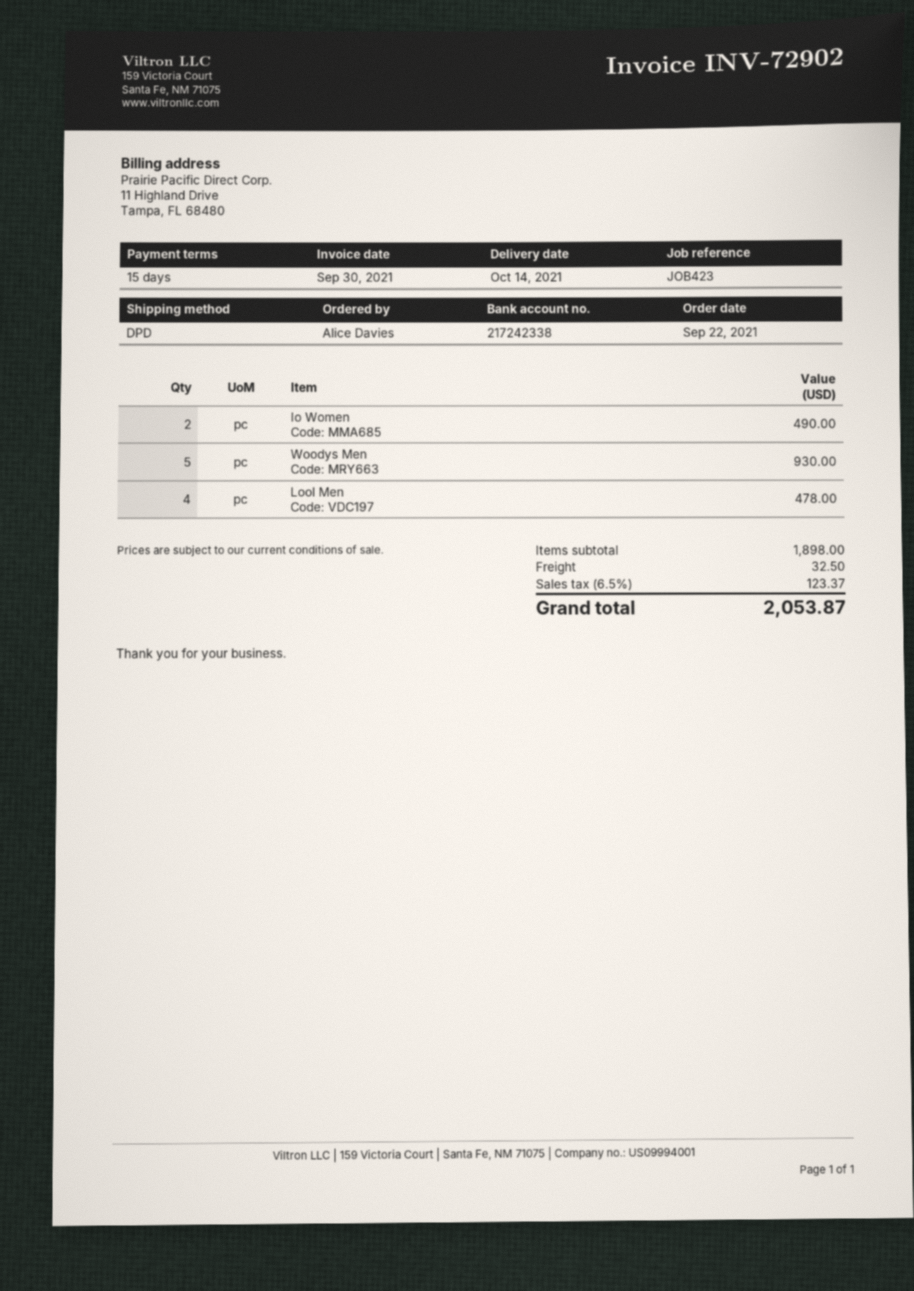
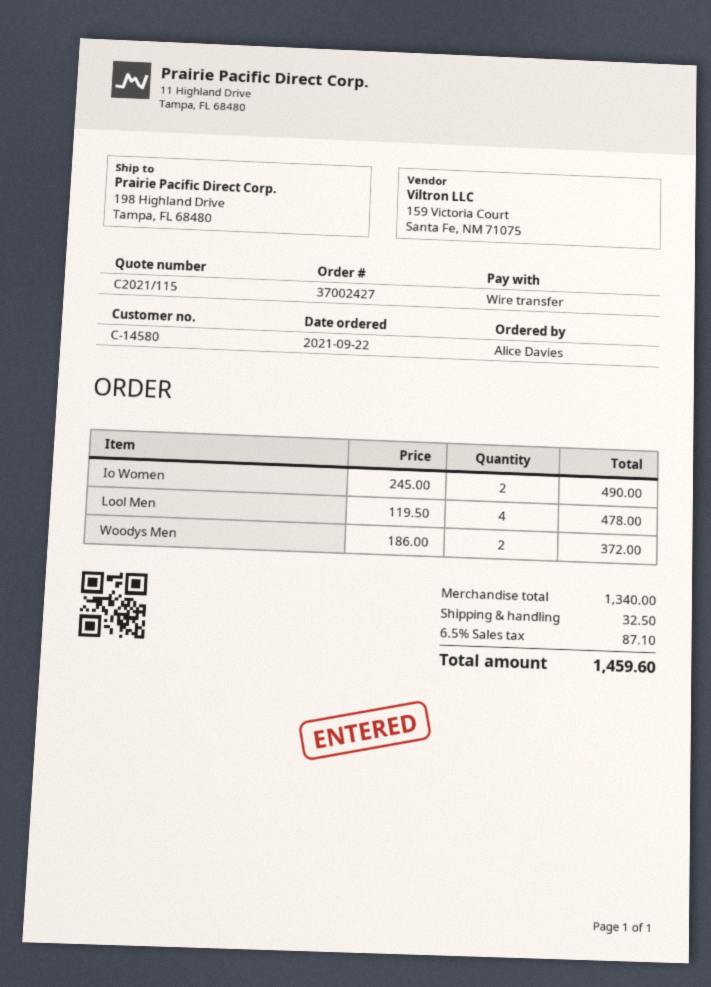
Woodys Men: 5 for 930.00 -> 2 for 372.00
subtotal: 1898.00 -> 1340.00
tax: 6.5% = 123.37 -> 6.5% = 87.10
total: 2053.87 -> 1459.60

